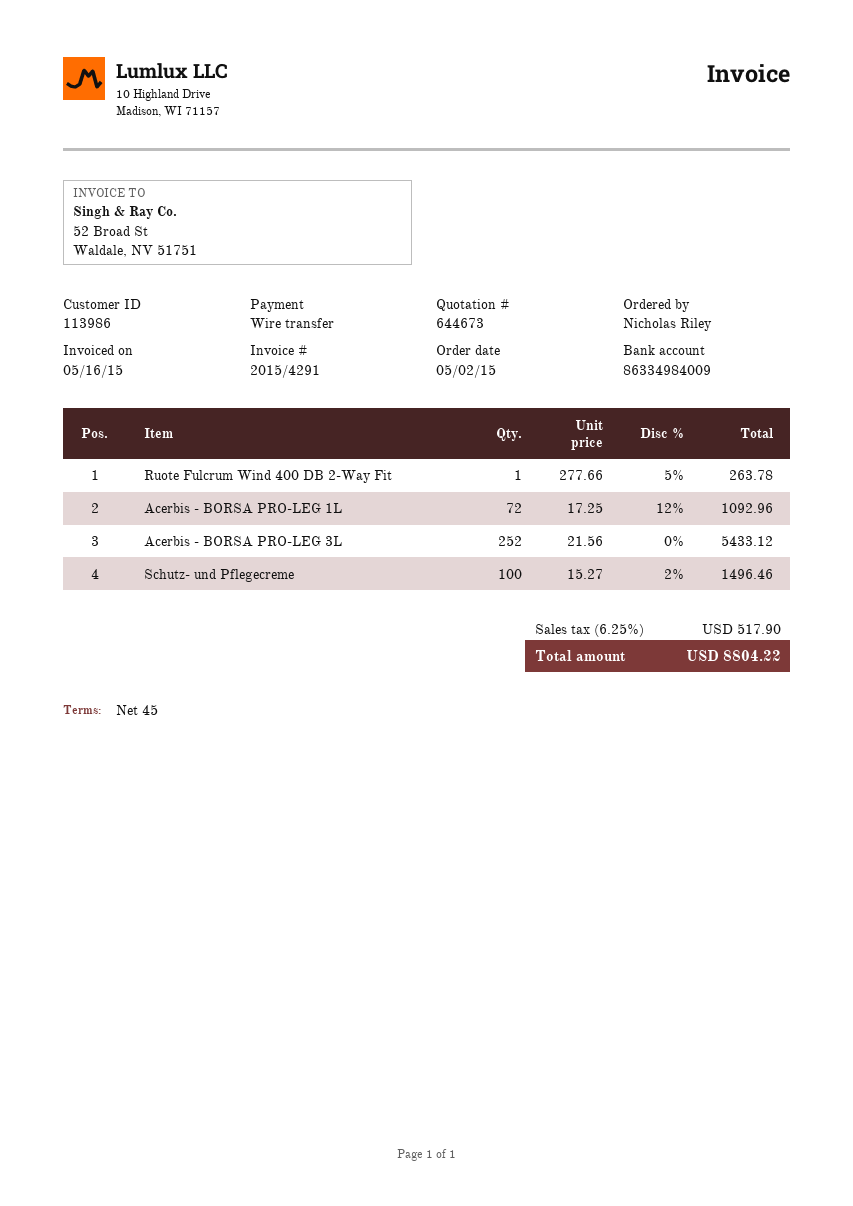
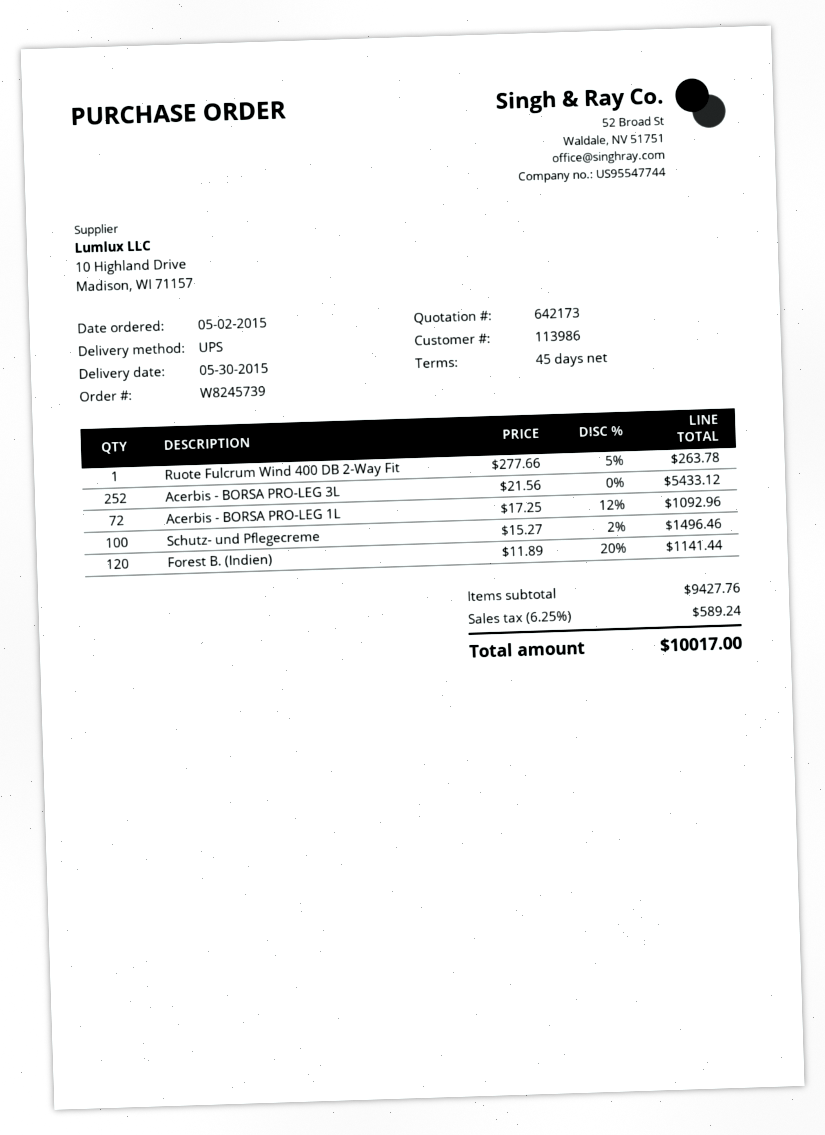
quote number: 644673 -> 642173
Forest B. (Indien): none -> 120 x 11.89 - 20% = 1141.44
tax: 6.25% = 517.90 -> 6.25% = 589.24
total: 8804.22 -> 10017.00

